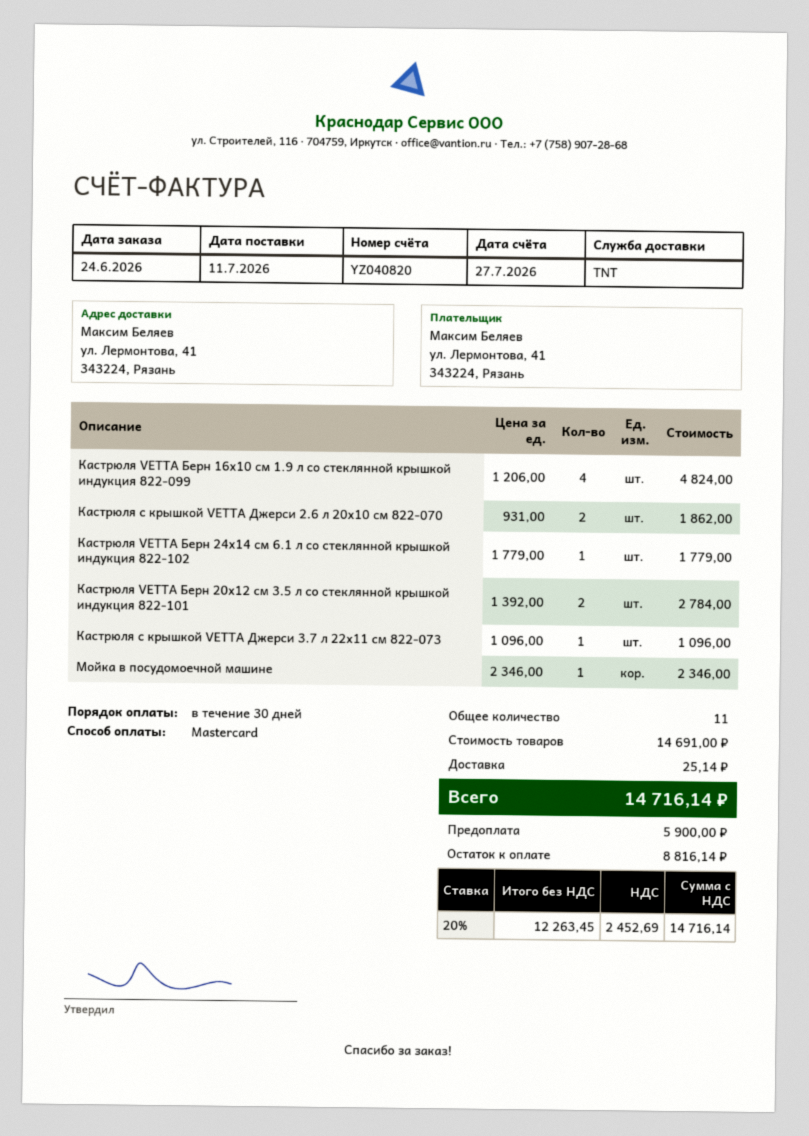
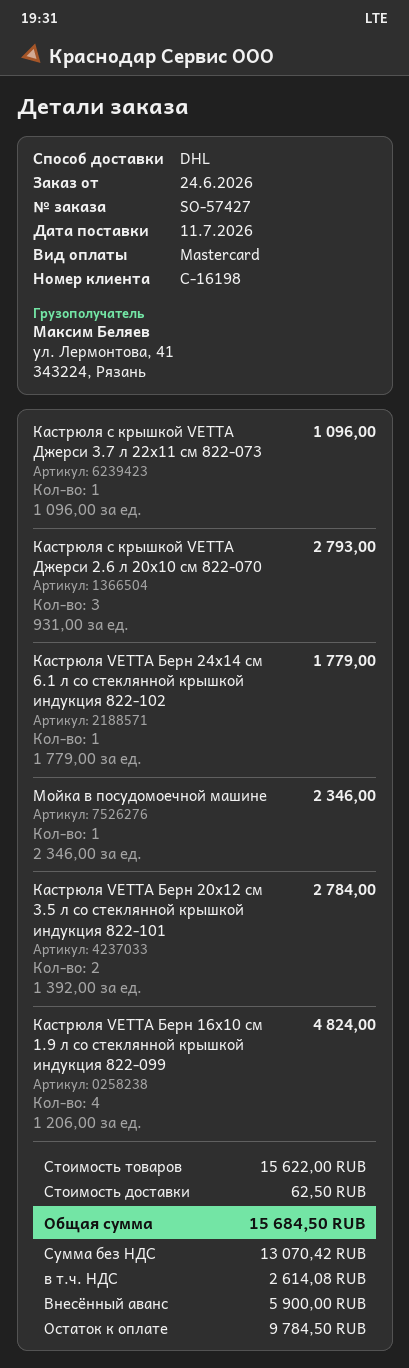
shipping method: TNT -> DHL
Кастрюля с крышкой VETTA Джерси 2.6 л 20x10 см 822-070: 2 x 931.00 = 1862.00 -> 3 x 931.00 = 2793.00
subtotal: 14691.00 -> 15622.00
shipping: 25.14 -> 62.50
net: 12263.45 -> 13070.42
tax: 2452.69 -> 2614.08
total: 14716.14 -> 15684.50
balance: 8816.14 -> 9784.50

